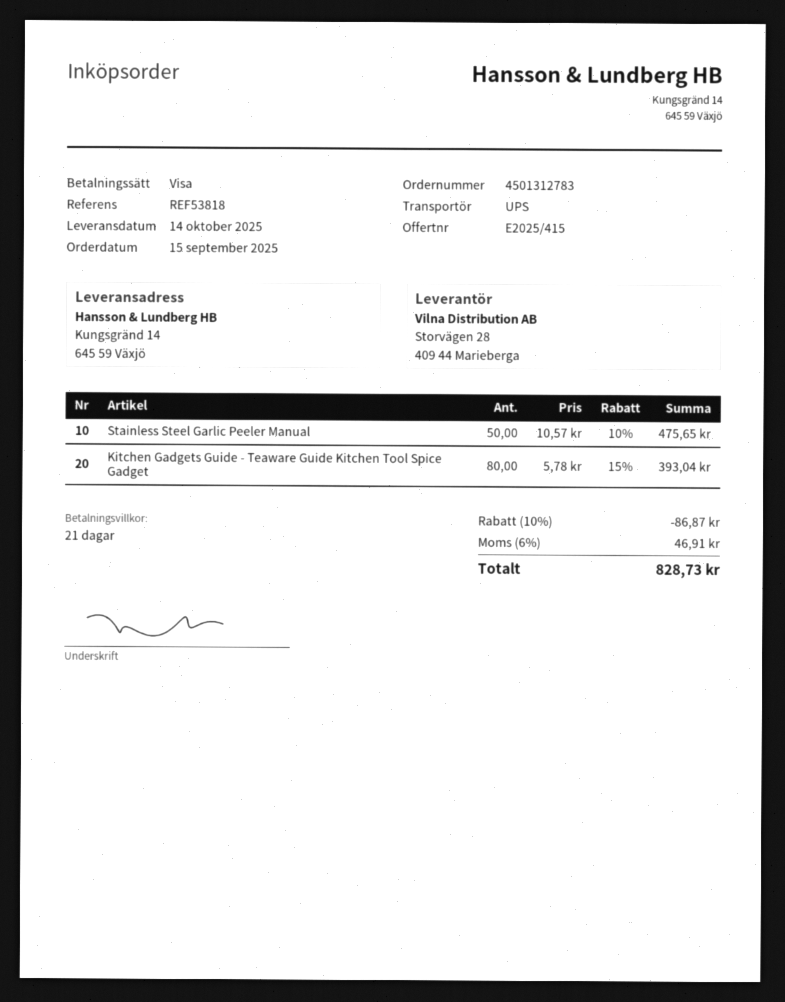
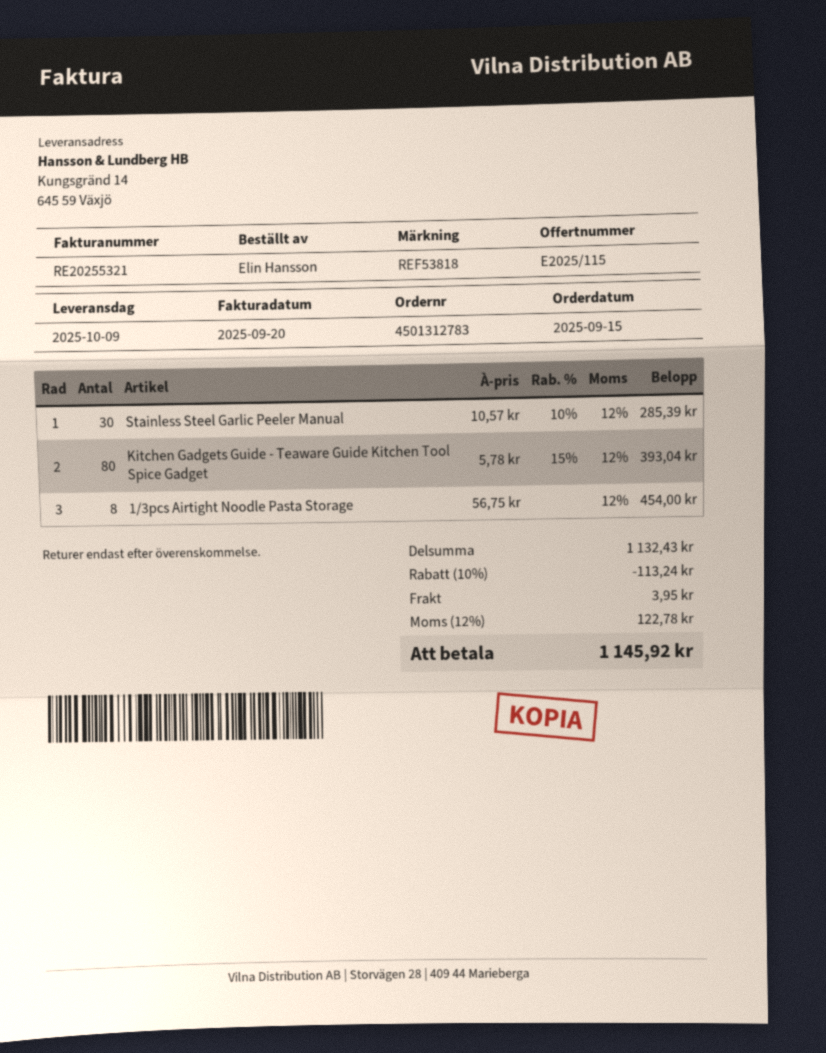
quote number: E2025/415 -> E2025/115
delivery date: 2025-10-14 -> 2025-10-09
Stainless Steel Garlic Peeler Manual: 50 x 10.57 - 10% = 475.65 -> 30 x 10.57 - 10% = 285.39
1/3pcs Airtight Noodle Pasta Storage: none -> 8 x 56.75 = 454.00
discount: 10% = 86.87 -> 10% = 113.24
shipping: none -> 3.95
tax: 6% = 46.91 -> 12% = 122.78
total: 828.73 -> 1145.92

